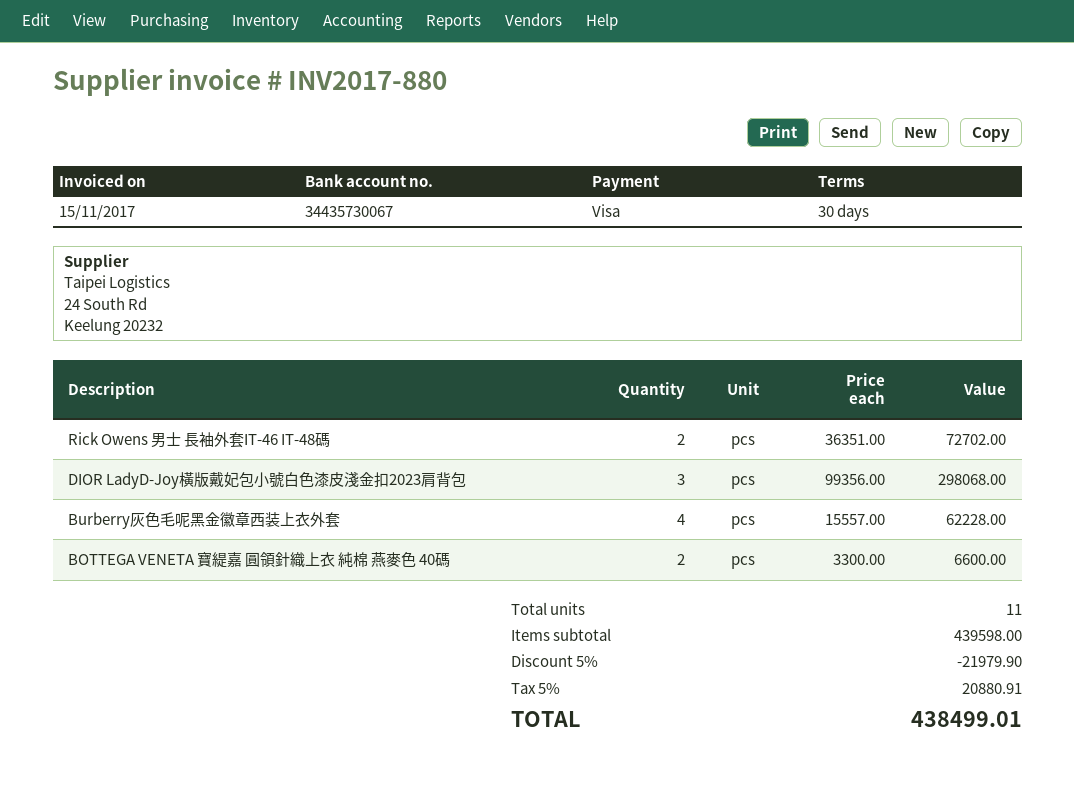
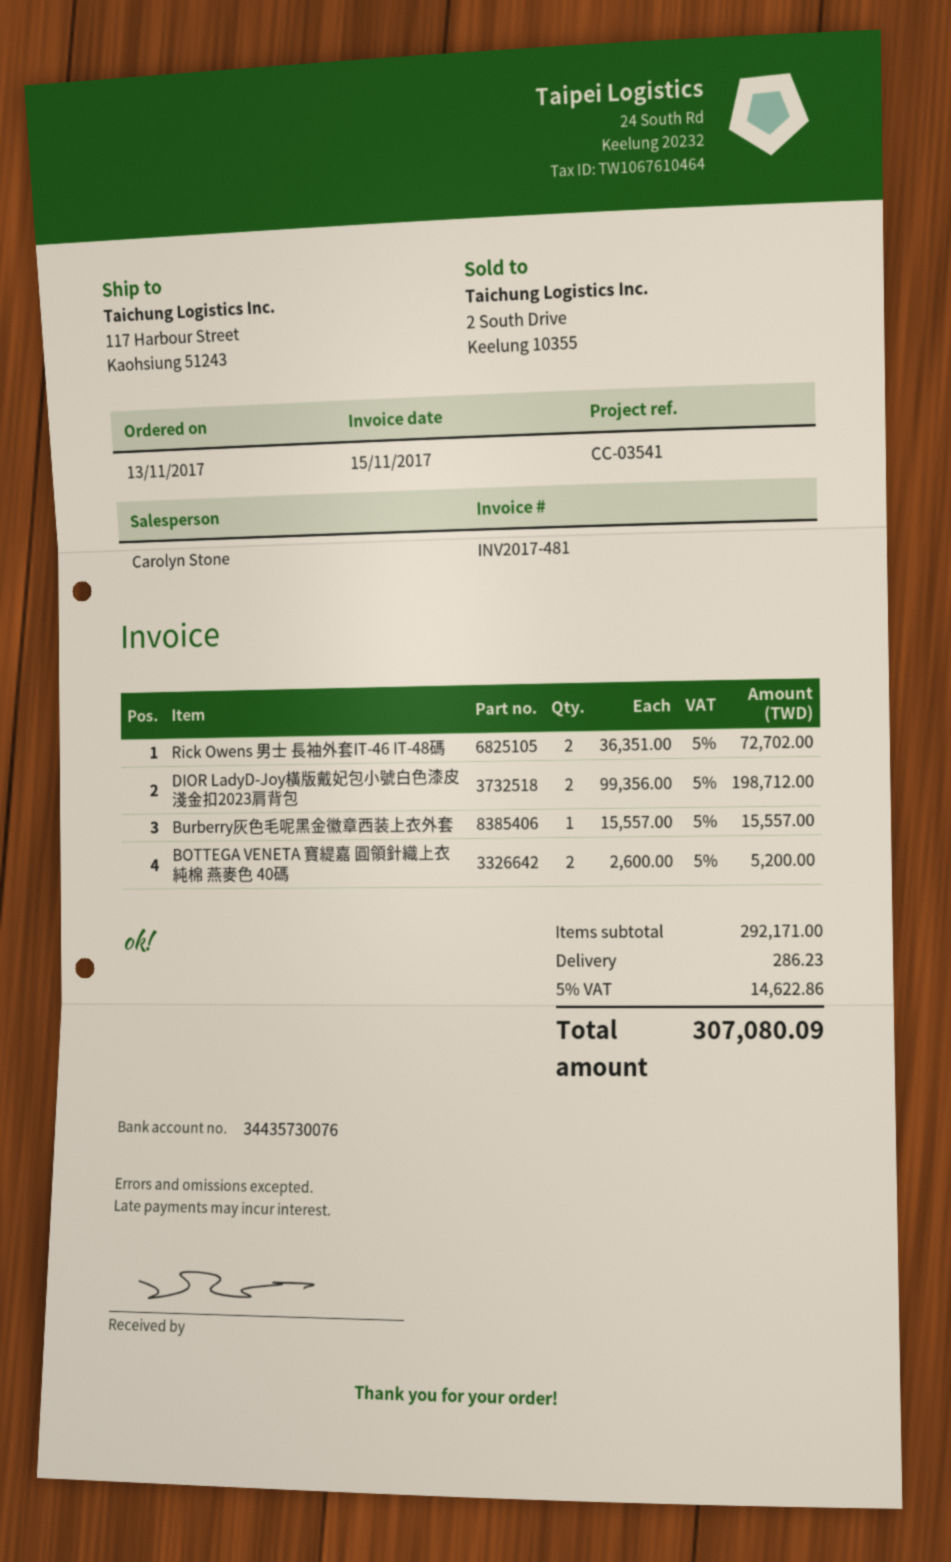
invoice number: INV2017-880 -> INV2017-481
bank account: 34435730067 -> 34435730076
DIOR LadyD-Joy橫版戴妃包小號白色漆皮淺金扣2023肩背包: 3 x 99356.00 = 298068.00 -> 2 x 99356.00 = 198712.00
Burberry灰色毛呢黑金徽章西装上衣外套: 4 x 15557.00 = 62228.00 -> 1 x 15557.00 = 15557.00
BOTTEGA VENETA 寶緹嘉 圓領針織上衣 純棉 燕麥色 40碼: 2 x 3300.00 = 6600.00 -> 2 x 2600.00 = 5200.00
subtotal: 439598.00 -> 292171.00
discount: 5% = 21979.90 -> none
shipping: none -> 286.23
tax: 5% = 20880.91 -> 5% = 14622.86
total: 438499.01 -> 307080.09

